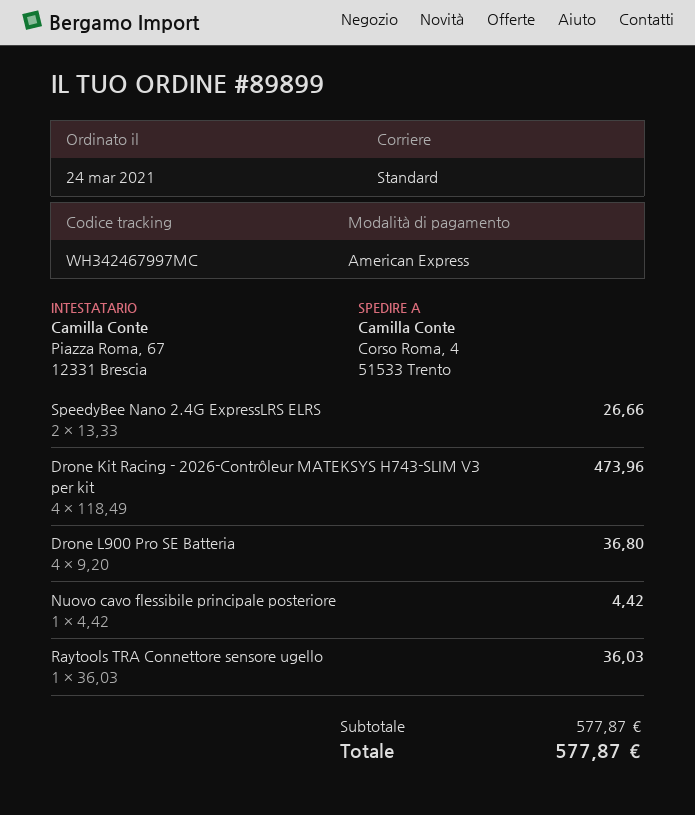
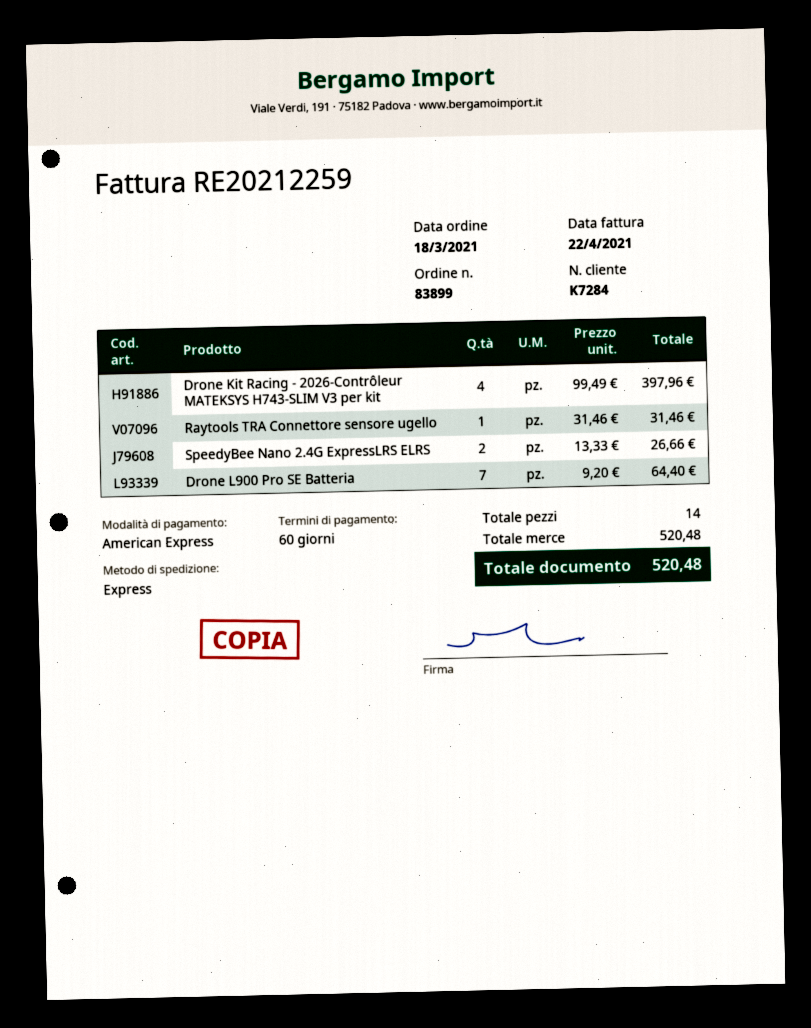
order number: 89899 -> 83899
order date: 2021-03-24 -> 2021-03-18
shipping method: standard -> express
Drone Kit Racing - 2026-Contrôleur MATEKSYS H743-SLIM V3 per kit: 4 x 118.49 = 473.96 -> 4 x 99.49 = 397.96
Drone L900 Pro SE Batteria: 4 x 9.20 = 36.80 -> 7 x 9.20 = 64.40
Nuovo cavo flessibile principale posteriore: 1 x 4.42 = 4.42 -> none
Raytools TRA Connettore sensore ugello: 1 x 36.03 = 36.03 -> 1 x 31.46 = 31.46
subtotal: 577.87 -> 520.48
total: 577.87 -> 520.48

